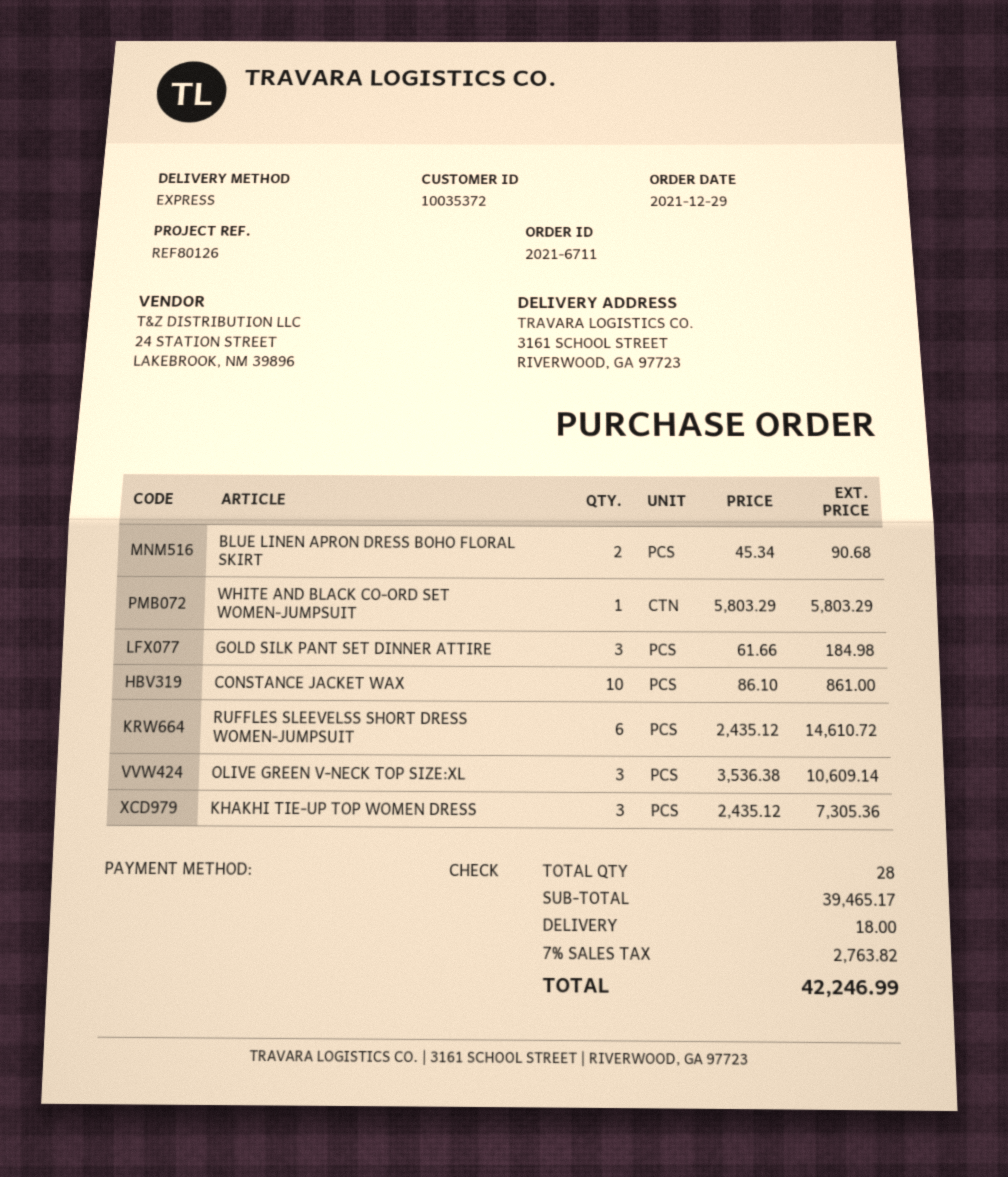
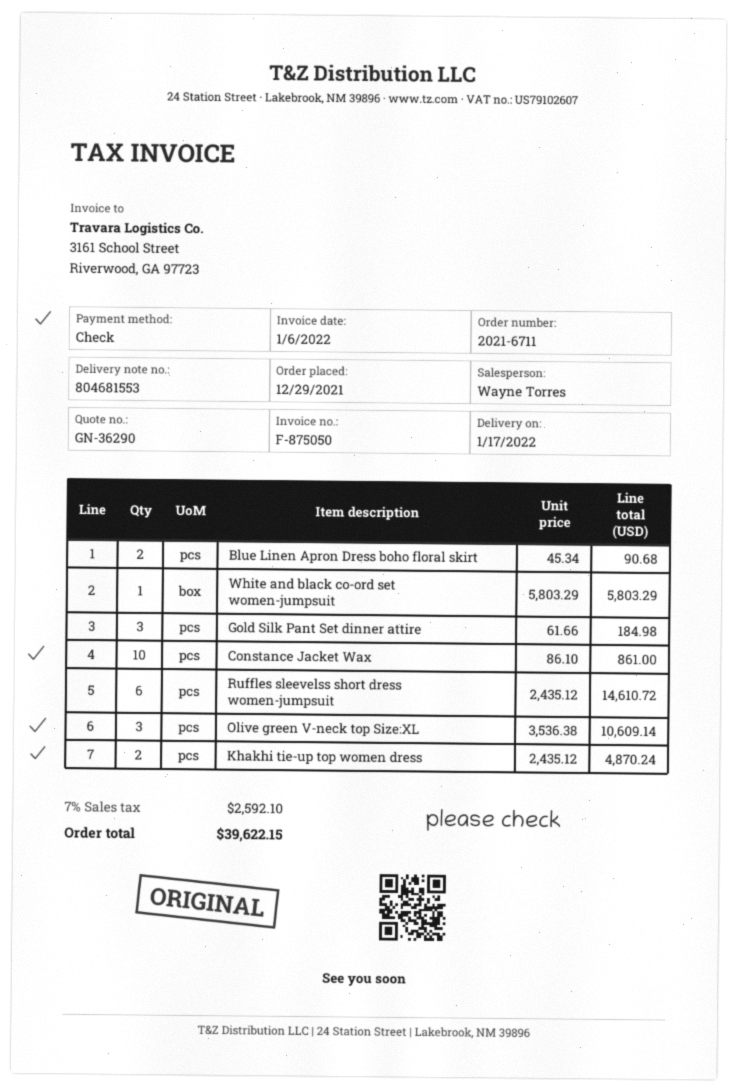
KHAKHI TIE-UP TOP WOMEN DRESS: 3 x 2435.12 = 7305.36 -> 2 x 2435.12 = 4870.24
shipping: 18.00 -> none
tax: 7% = 2763.82 -> 7% = 2592.10
total: 42246.99 -> 39622.15

